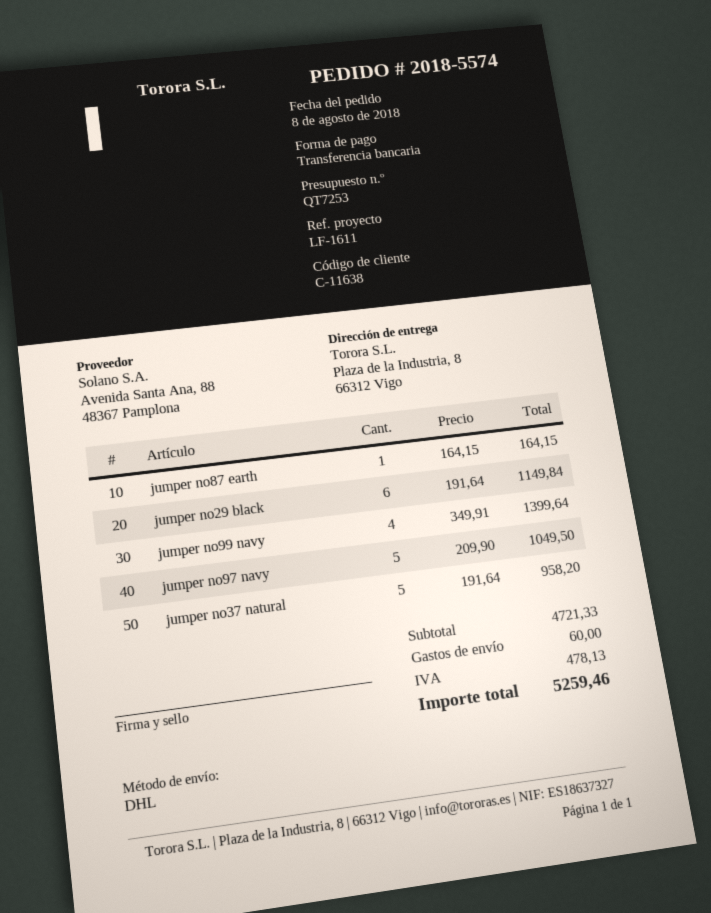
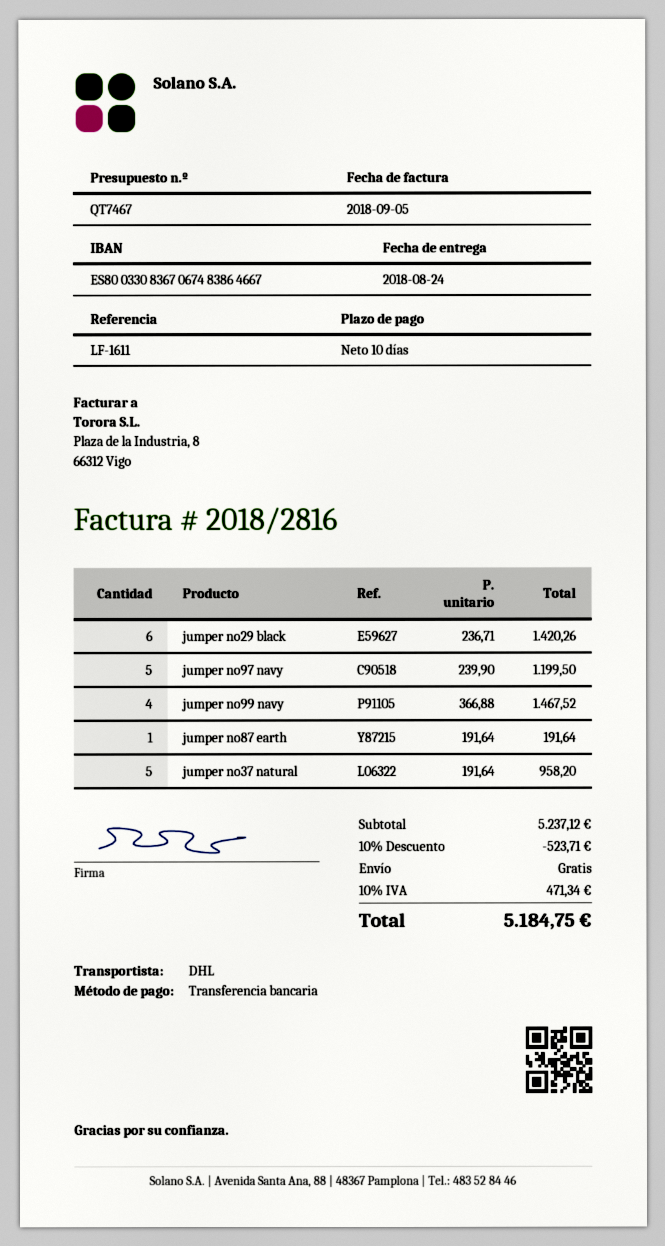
quote number: QT7253 -> QT7467
jumper no87 earth: 1 x 164.15 = 164.15 -> 1 x 191.64 = 191.64
jumper no29 black: 6 x 191.64 = 1149.84 -> 6 x 236.71 = 1420.26
jumper no99 navy: 4 x 349.91 = 1399.64 -> 4 x 366.88 = 1467.52
jumper no97 navy: 5 x 209.90 = 1049.50 -> 5 x 239.90 = 1199.50
subtotal: 4721.33 -> 5237.12
discount: none -> 10% = 523.71
shipping: 60.00 -> 0.00
tax: 478.13 -> 471.34
total: 5259.46 -> 5184.75

